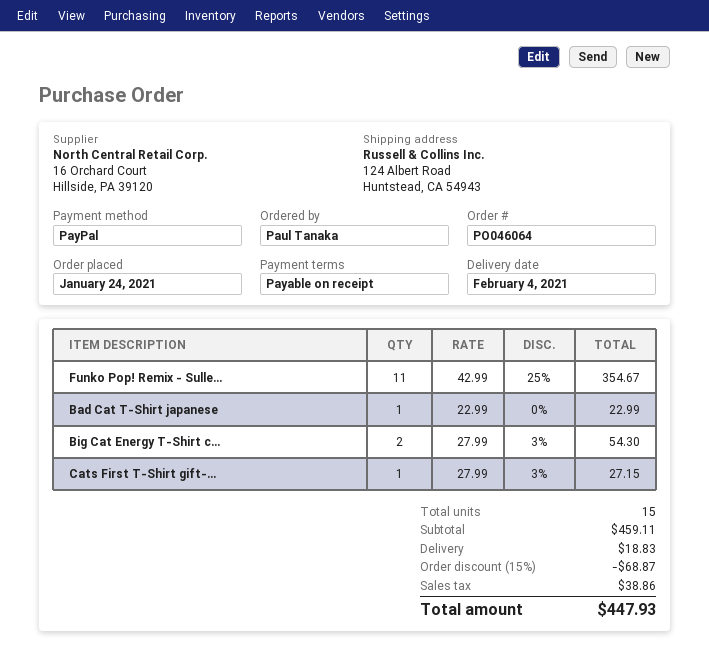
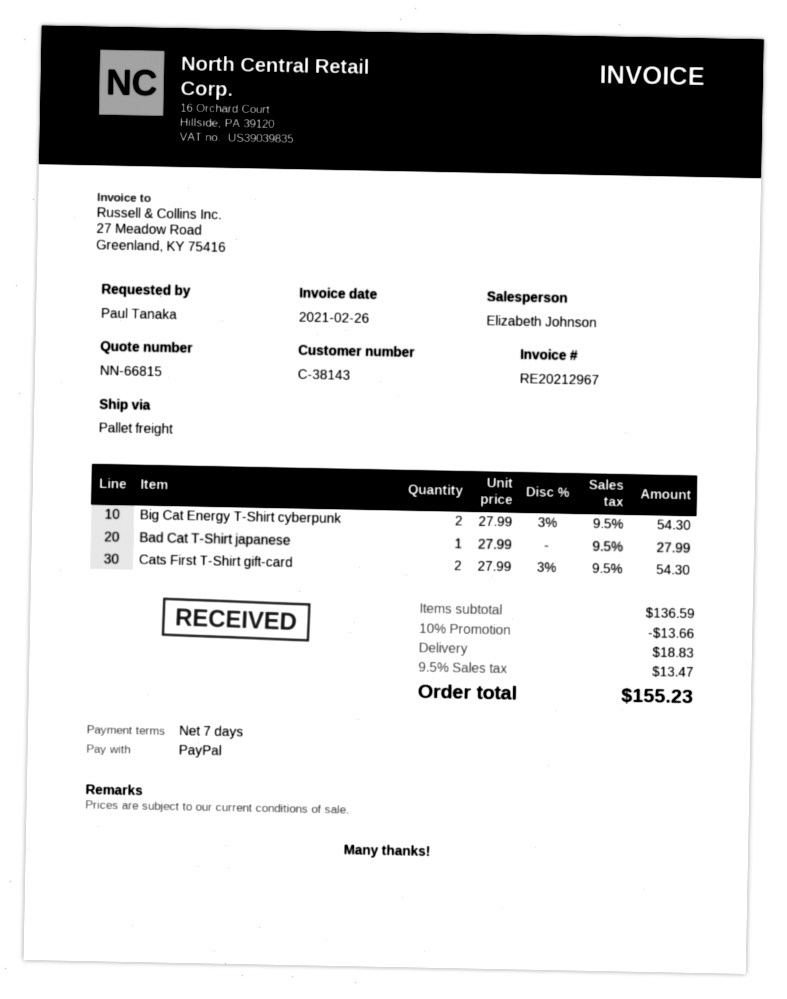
payment terms: on receipt -> 7 days
Funko Pop! Remix - Sulle...: 11 x 42.99 - 25% = 354.67 -> none
Bad Cat T-Shirt japanese: 1 x 22.99 = 22.99 -> 1 x 27.99 = 27.99
Cats First T-Shirt gift-...: 1 x 27.99 - 3% = 27.15 -> 2 x 27.99 - 3% = 54.30
subtotal: 459.11 -> 136.59
discount: 15% = 68.87 -> 10% = 13.66
tax: 38.86 -> 13.47
total: 447.93 -> 155.23

